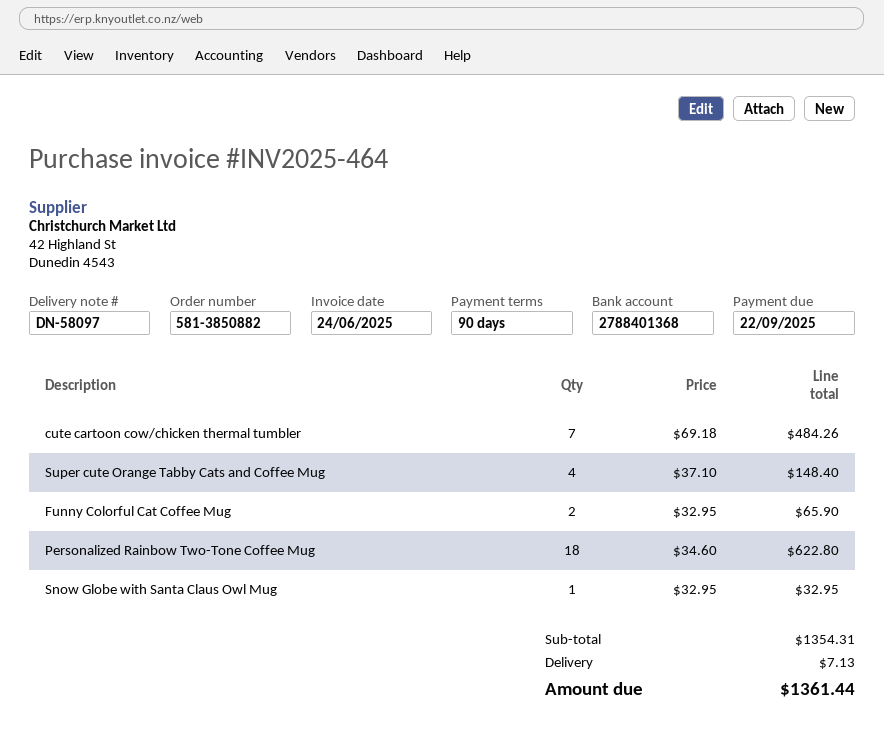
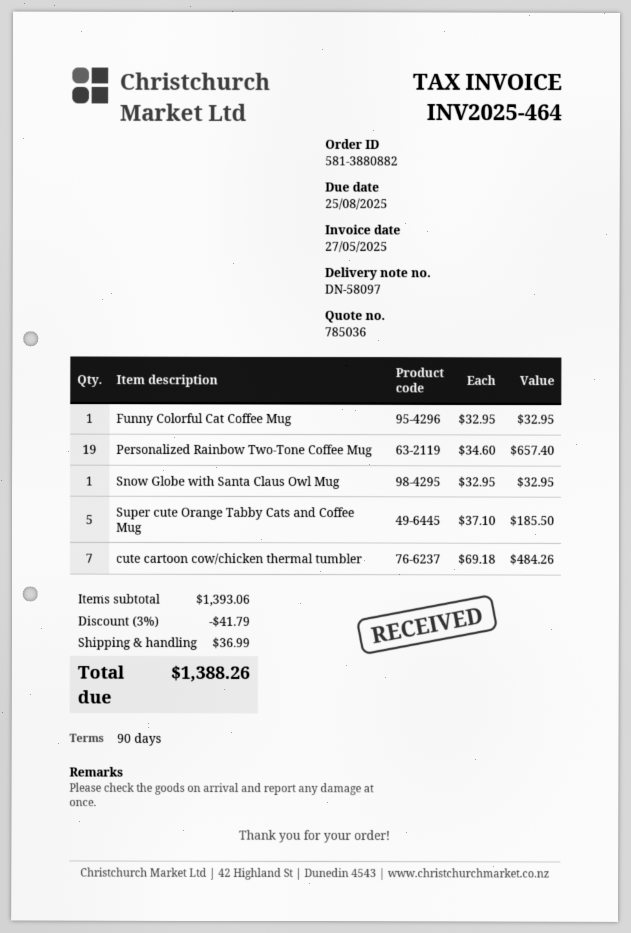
order number: 581-3850882 -> 581-3880882
invoice date: 2025-06-24 -> 2025-05-27
due date: 2025-09-22 -> 2025-08-25
Super cute Orange Tabby Cats and Coffee Mug: 4 x 37.10 = 148.40 -> 5 x 37.10 = 185.50
Funny Colorful Cat Coffee Mug: 2 x 32.95 = 65.90 -> 1 x 32.95 = 32.95
Personalized Rainbow Two-Tone Coffee Mug: 18 x 34.60 = 622.80 -> 19 x 34.60 = 657.40
subtotal: 1354.31 -> 1393.06
discount: none -> 3% = 41.79
shipping: 7.13 -> 36.99
total: 1361.44 -> 1388.26

